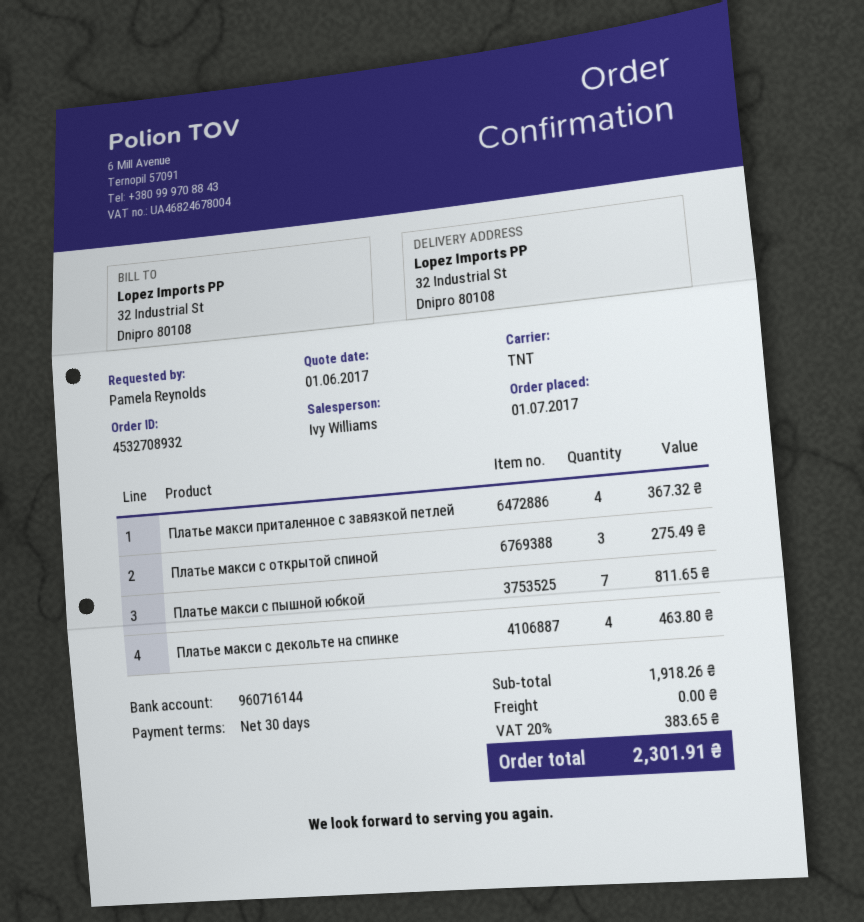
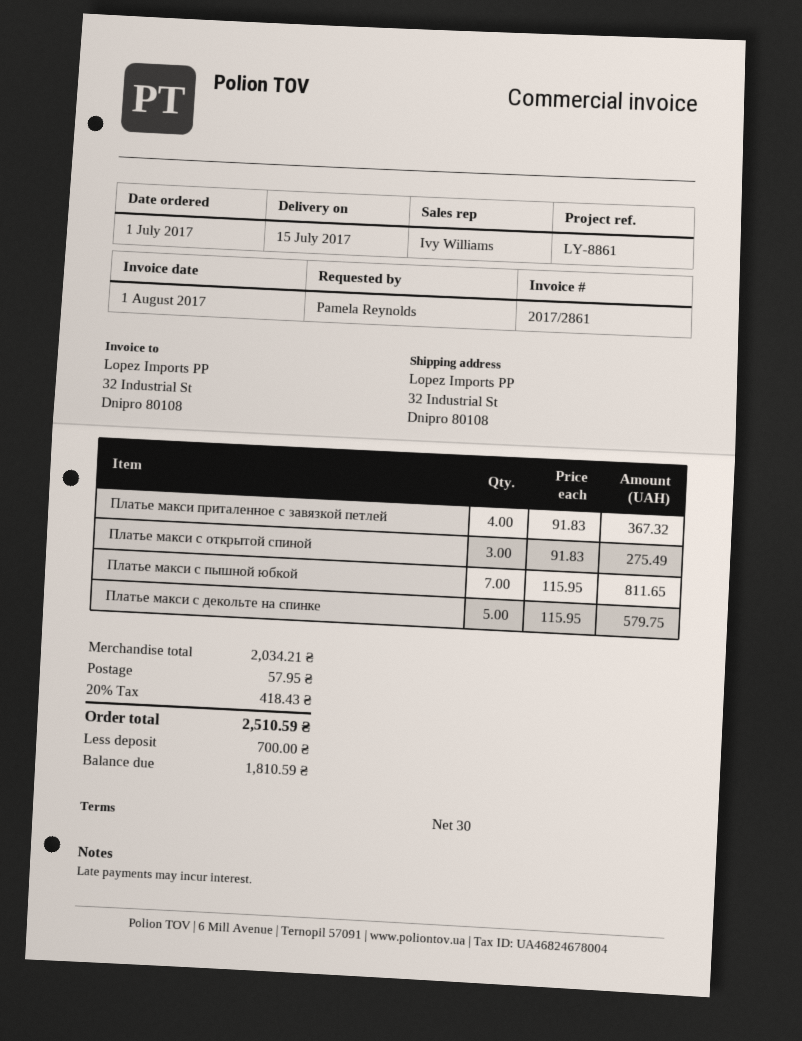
Платье макси с декольте на спинке: 4 for 463.80 -> 5 for 579.75
subtotal: 1918.26 -> 2034.21
shipping: 0.00 -> 57.95
tax: 20% = 383.65 -> 20% = 418.43
total: 2301.91 -> 2510.59

